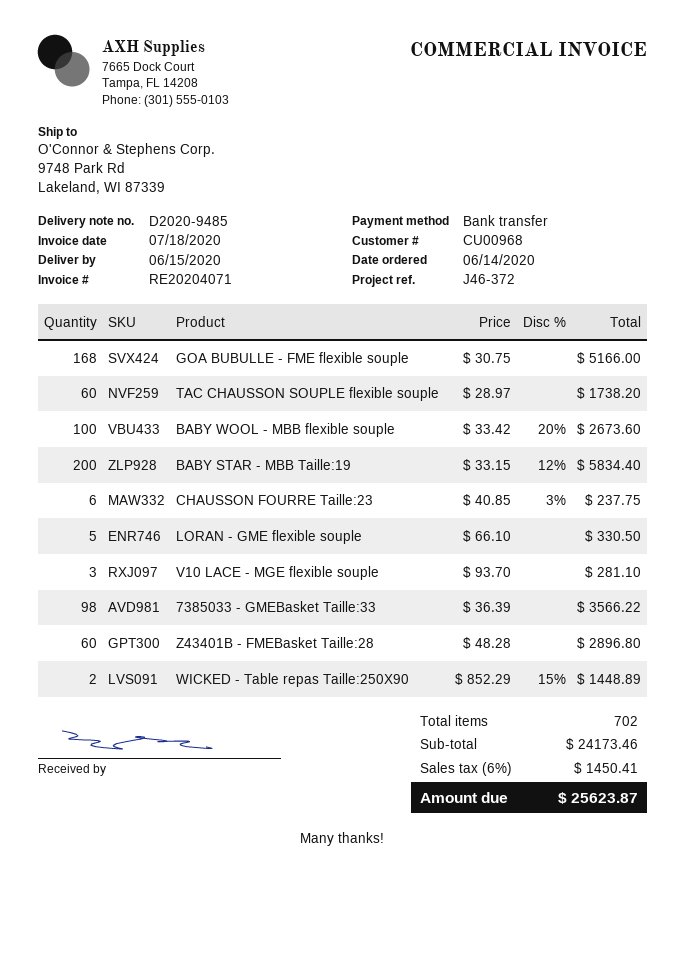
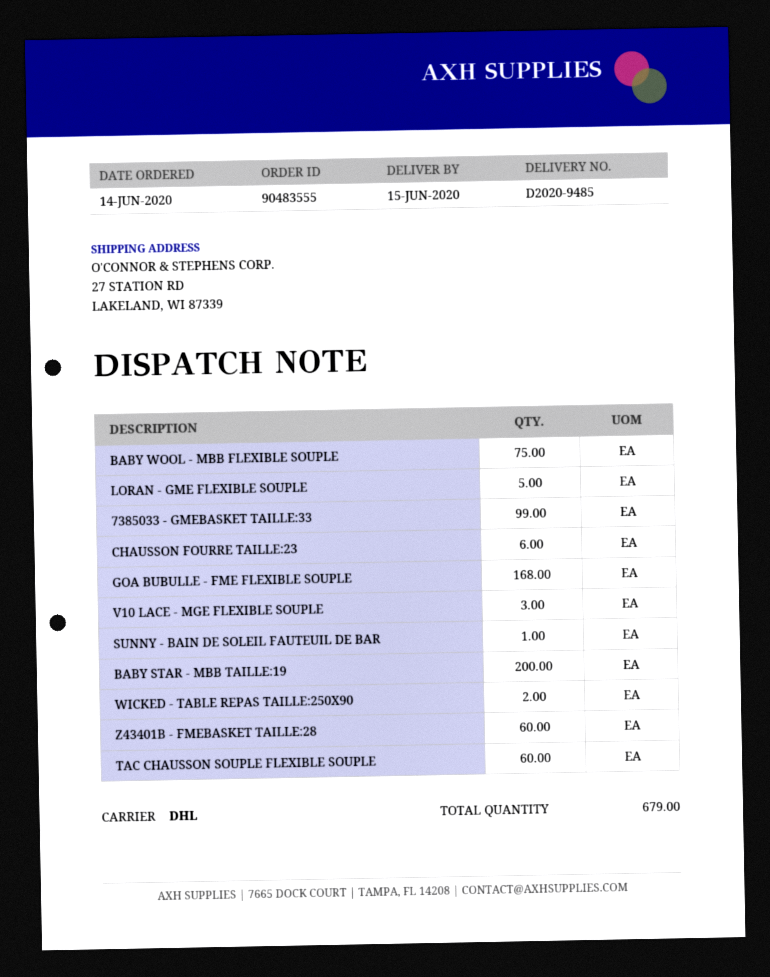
ship to: 9748 Park Rd, Lakeland, WI 87339 -> 27 STATION RD, LAKELAND, WI 87339
BABY WOOL - MBB flexible souple: 100 -> 75
7385033 - GMEBasket Taille:33: 98 -> 99
SUNNY - BAIN DE SOLEIL FAUTEUIL DE BAR: none -> 1
total quantity: 702 -> 679

